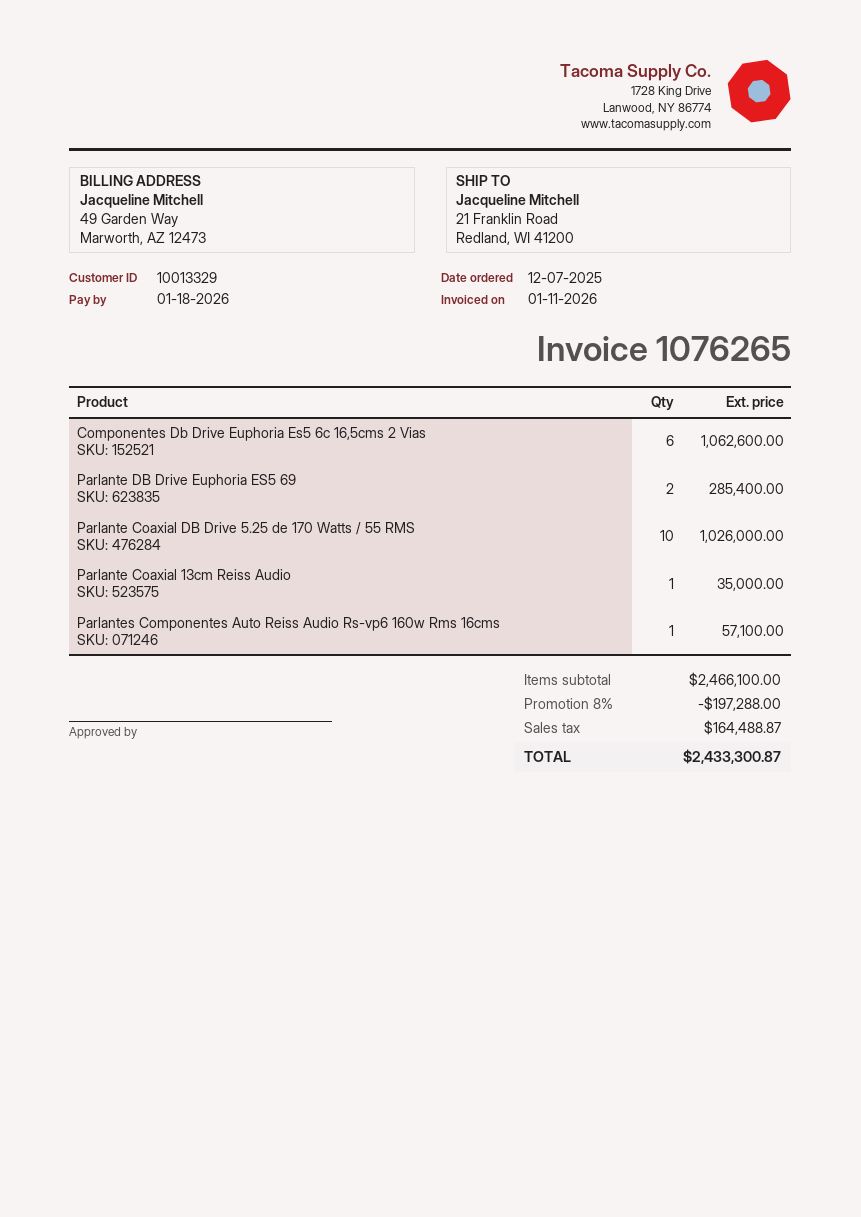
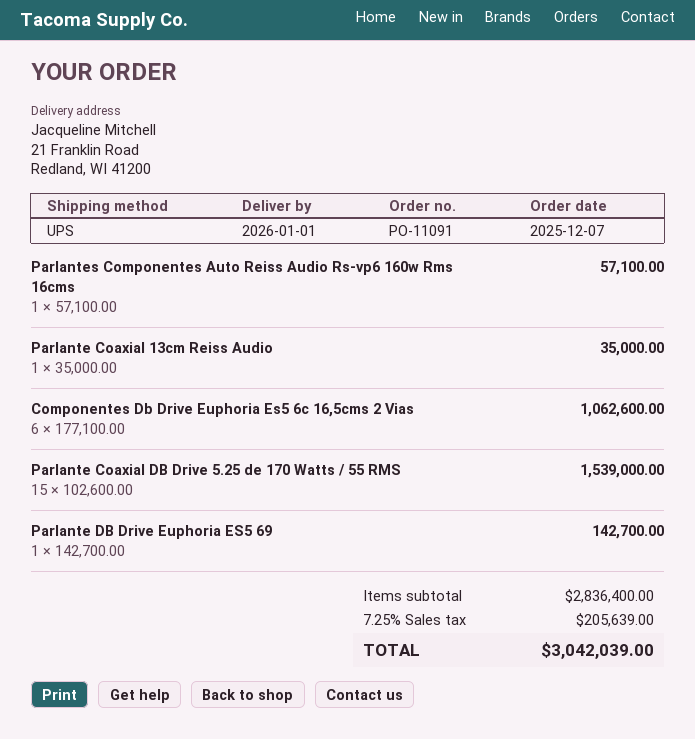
Parlante DB Drive Euphoria ES5 69: 2 for 285400.00 -> 1 for 142700.00
Parlante Coaxial DB Drive 5.25 de 170 Watts / 55 RMS: 10 for 1026000.00 -> 15 for 1539000.00
subtotal: 2466100.00 -> 2836400.00
discount: 8% = 197288.00 -> none
tax: 164488.87 -> 205639.00
total: 2433300.87 -> 3042039.00

